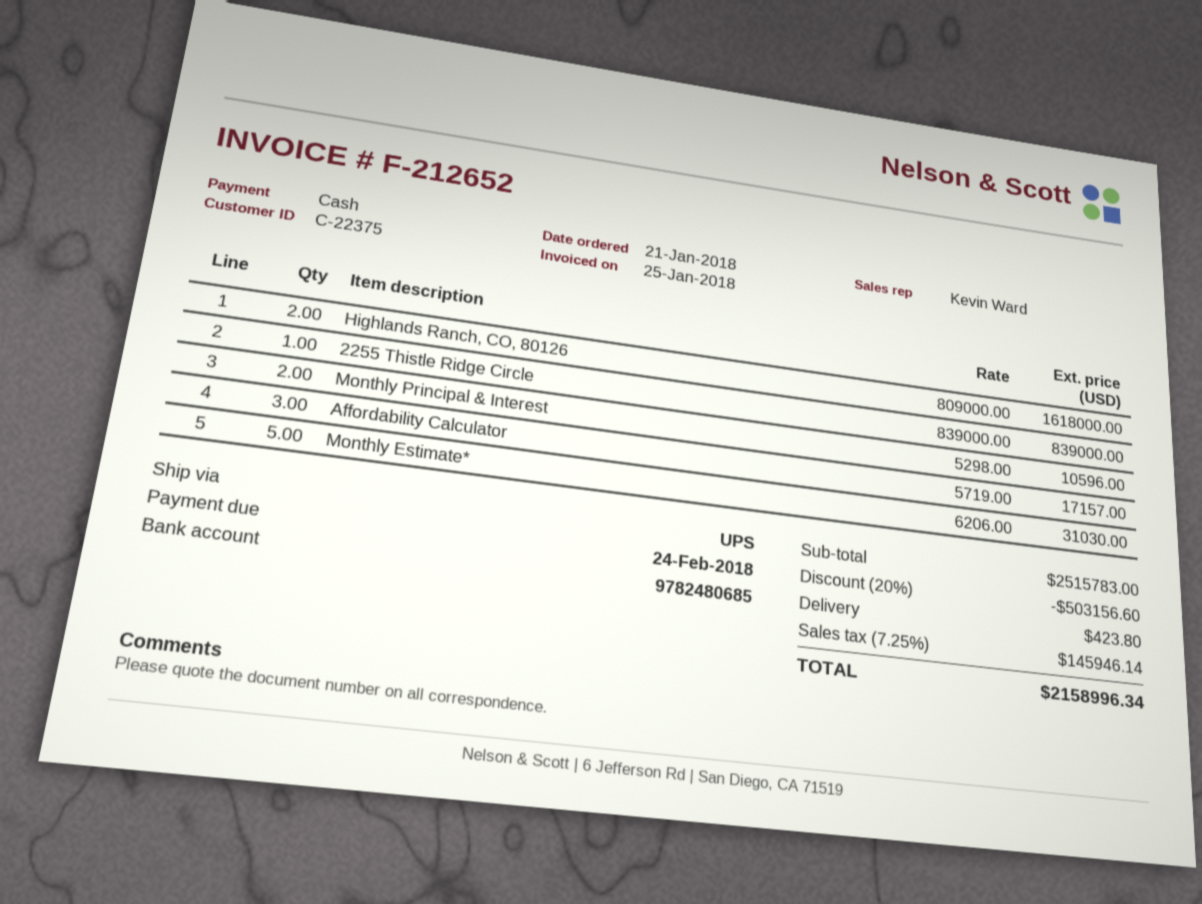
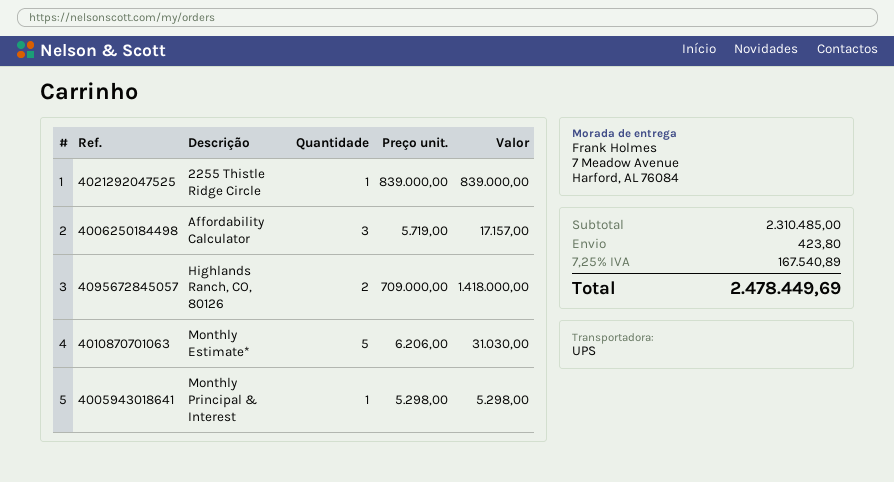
Highlands Ranch, CO, 80126: 2 x 809000.00 = 1618000.00 -> 2 x 709000.00 = 1418000.00
Monthly Principal & Interest: 2 x 5298.00 = 10596.00 -> 1 x 5298.00 = 5298.00
subtotal: 2515783.00 -> 2310485.00
discount: 20% = 503156.60 -> none
tax: 7.25% = 145946.14 -> 7.25% = 167540.89
total: 2158996.34 -> 2478449.69

